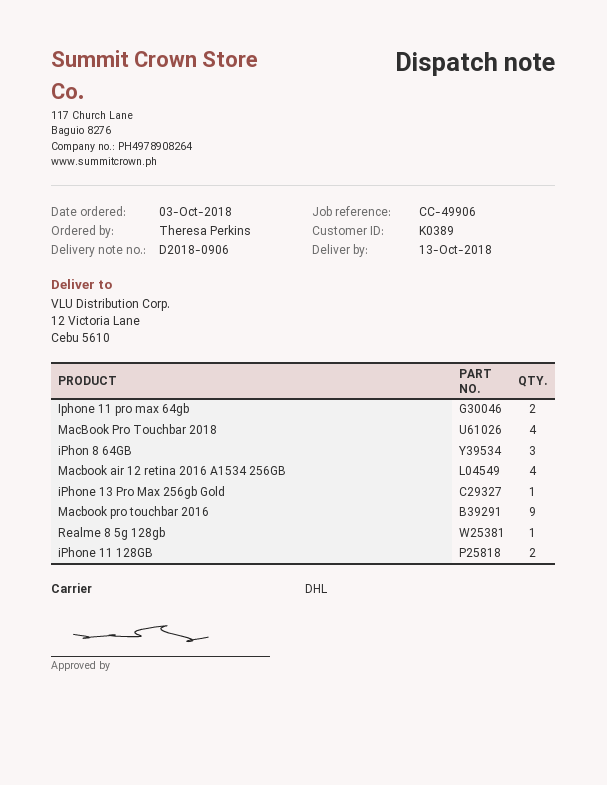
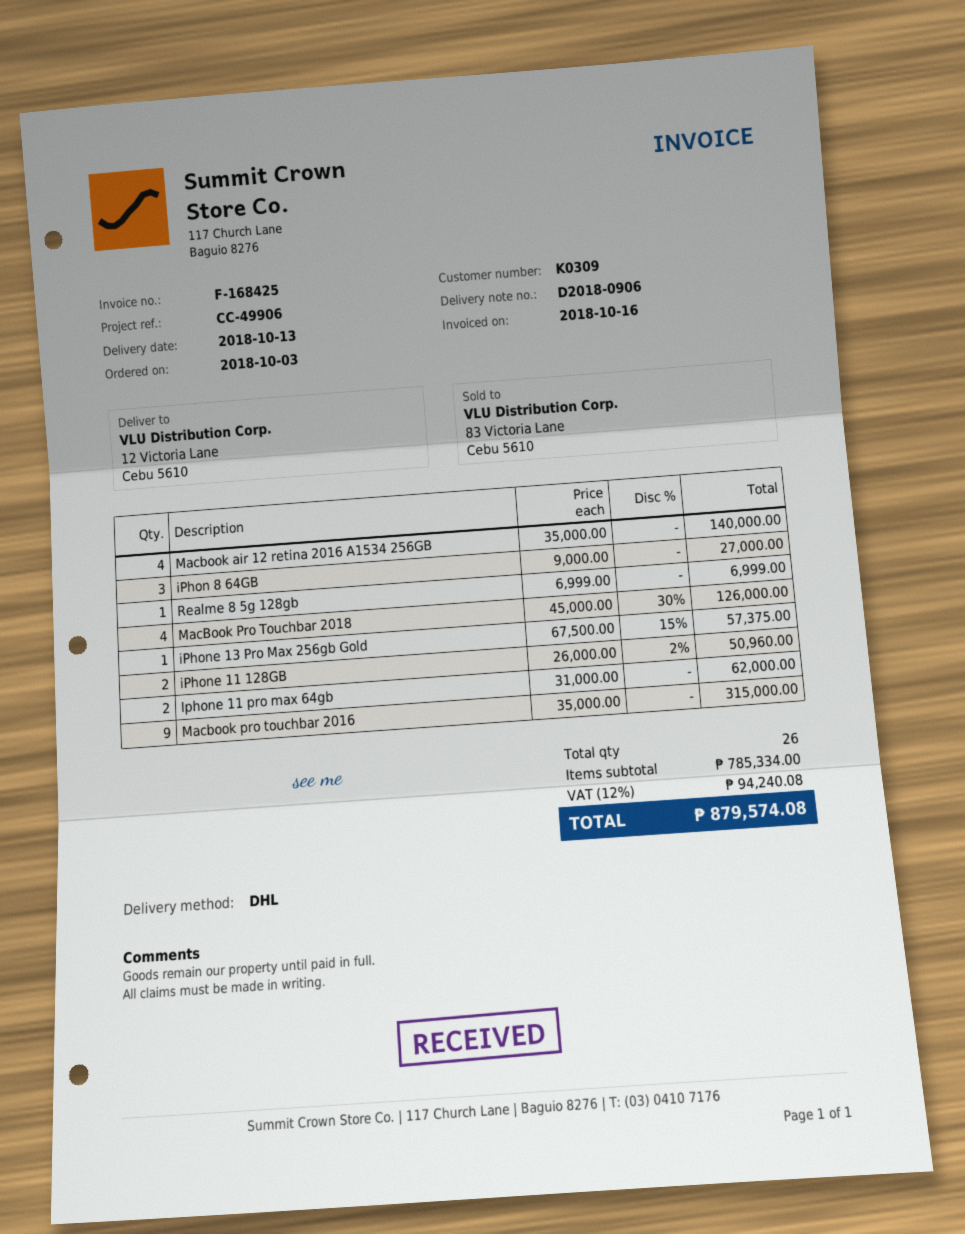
customer number: K0389 -> K0309

